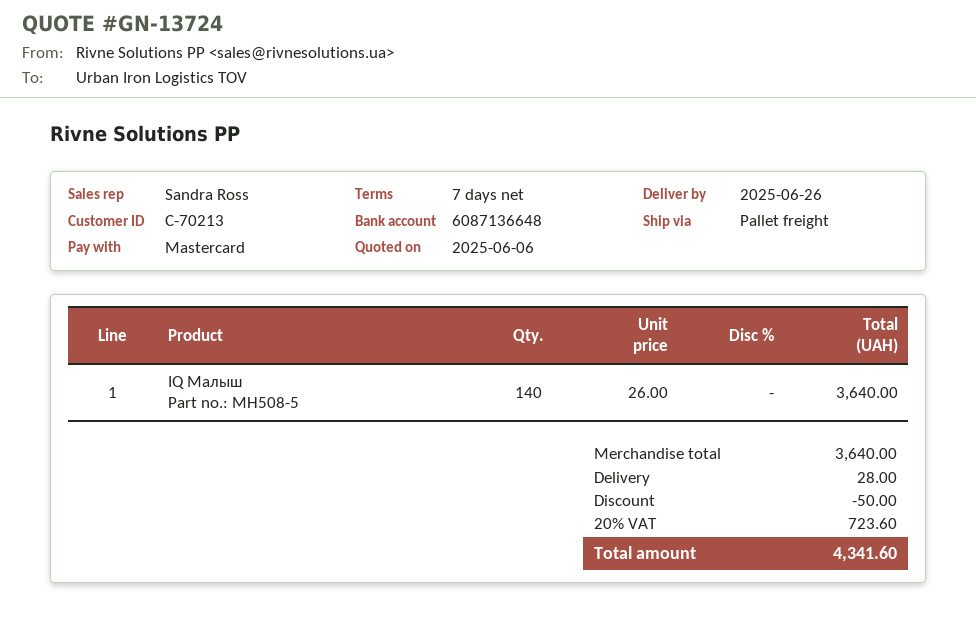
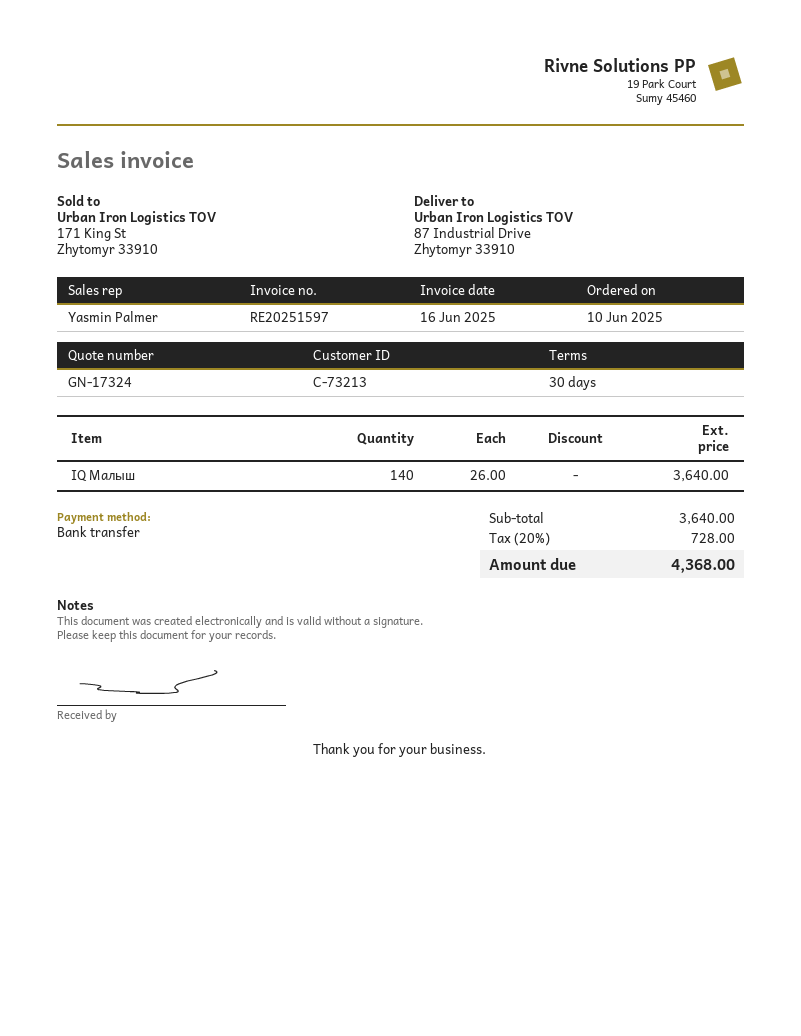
quote number: GN-13724 -> GN-17324
payment terms: 7 days -> 30 days
customer number: C-70213 -> C-73213
sales rep: Sandra Ross -> Yasmin Palmer
payment method: Mastercard -> bank transfer
discount: 50.00 -> none
shipping: 28.00 -> none
tax: 20% = 723.60 -> 20% = 728.00
total: 4341.60 -> 4368.00

